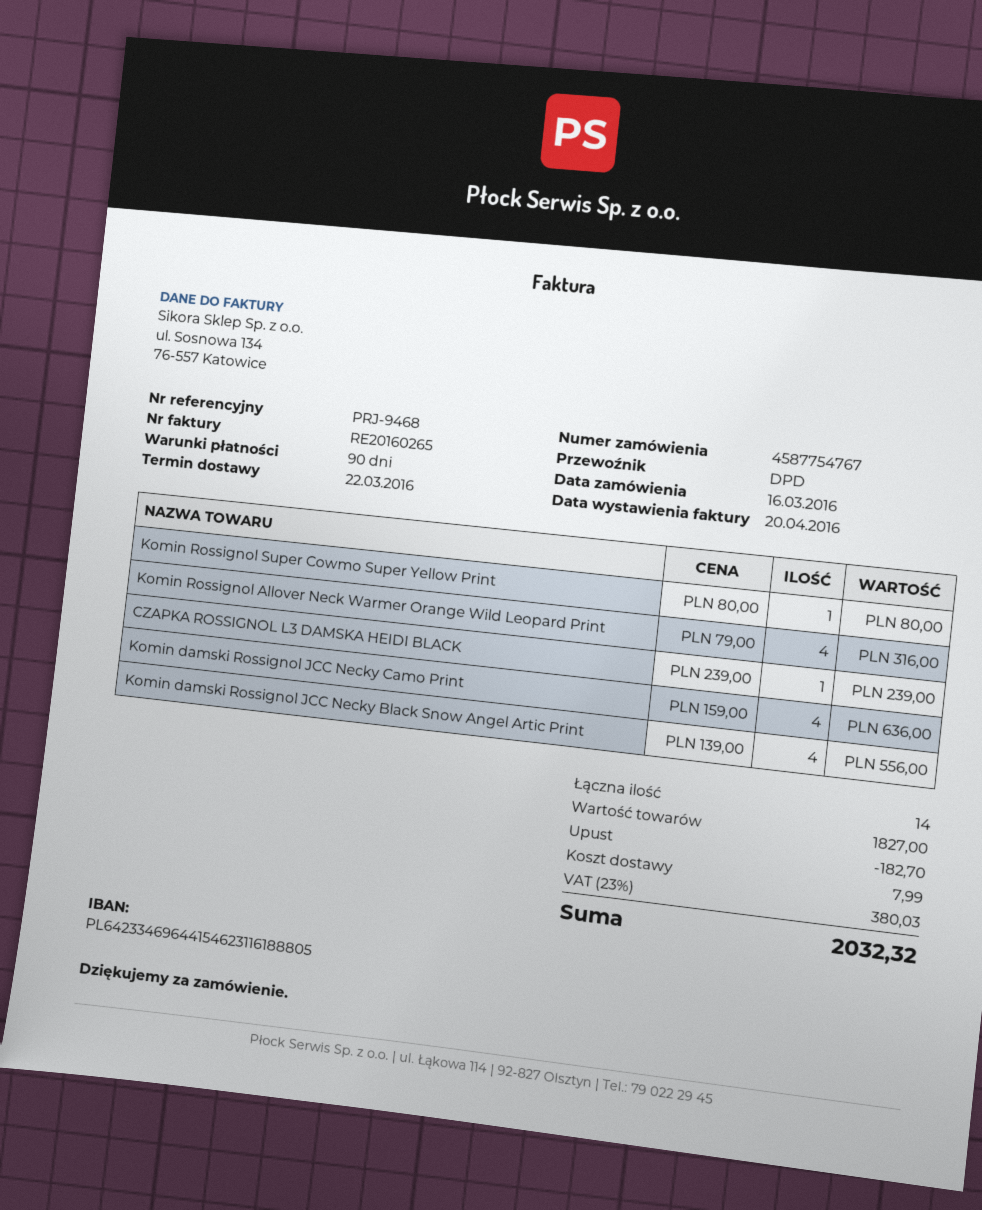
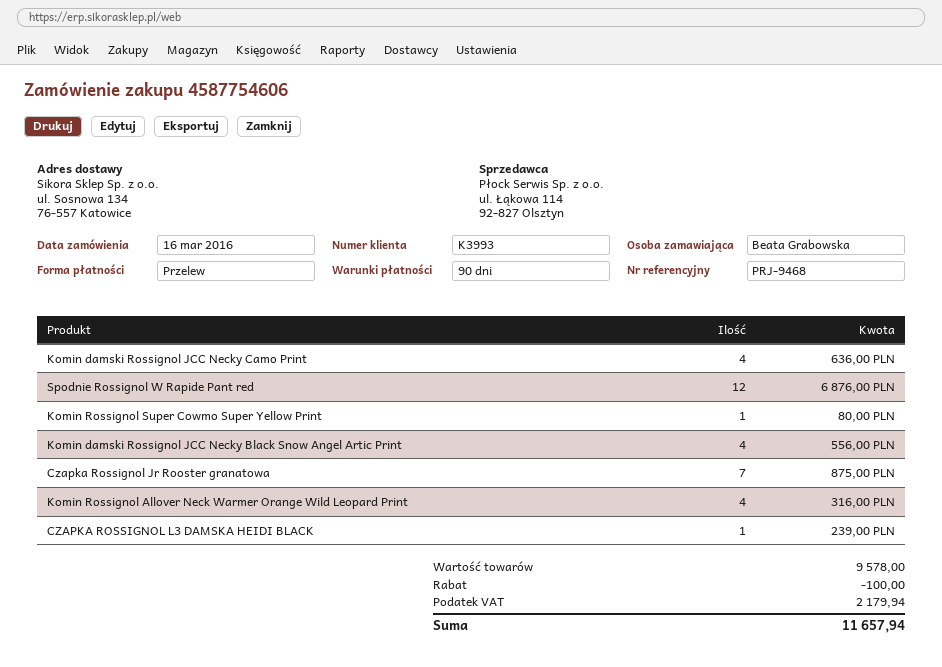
order number: 4587754767 -> 4587754606
Spodnie Rossignol W Rapide Pant red: none -> 12 for 6876.00
Czapka Rossignol Jr Rooster granatowa: none -> 7 for 875.00
subtotal: 1827.00 -> 9578.00
discount: 182.70 -> 100.00
shipping: 7.99 -> none
tax: 380.03 -> 2179.94
total: 2032.32 -> 11657.94

